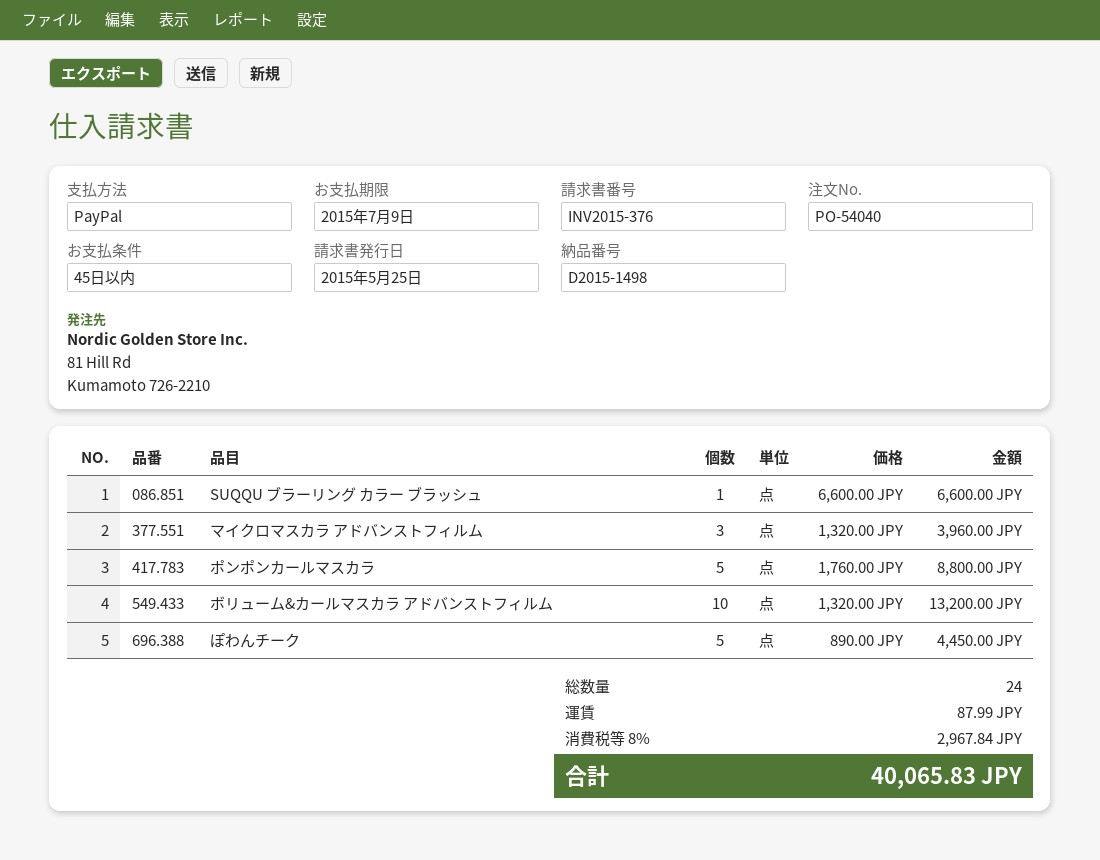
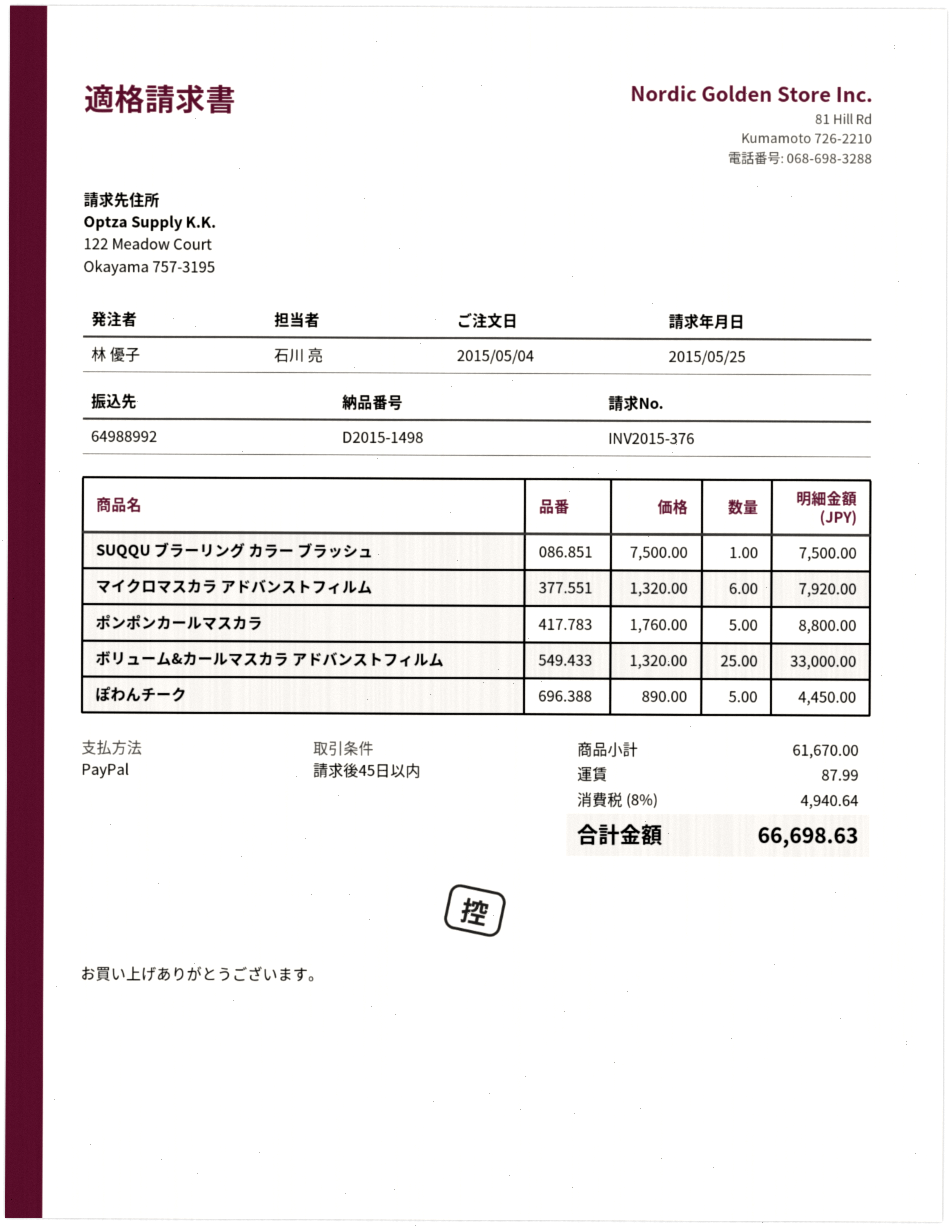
SUQQU ブラーリング カラー ブラッシュ: 1 x 6600.00 = 6600.00 -> 1 x 7500.00 = 7500.00
マイクロマスカラ アドバンストフィルム: 3 x 1320.00 = 3960.00 -> 6 x 1320.00 = 7920.00
ボリューム&カールマスカラ アドバンストフィルム: 10 x 1320.00 = 13200.00 -> 25 x 1320.00 = 33000.00
tax: 8% = 2967.84 -> 8% = 4940.64
total: 40065.83 -> 66698.63

